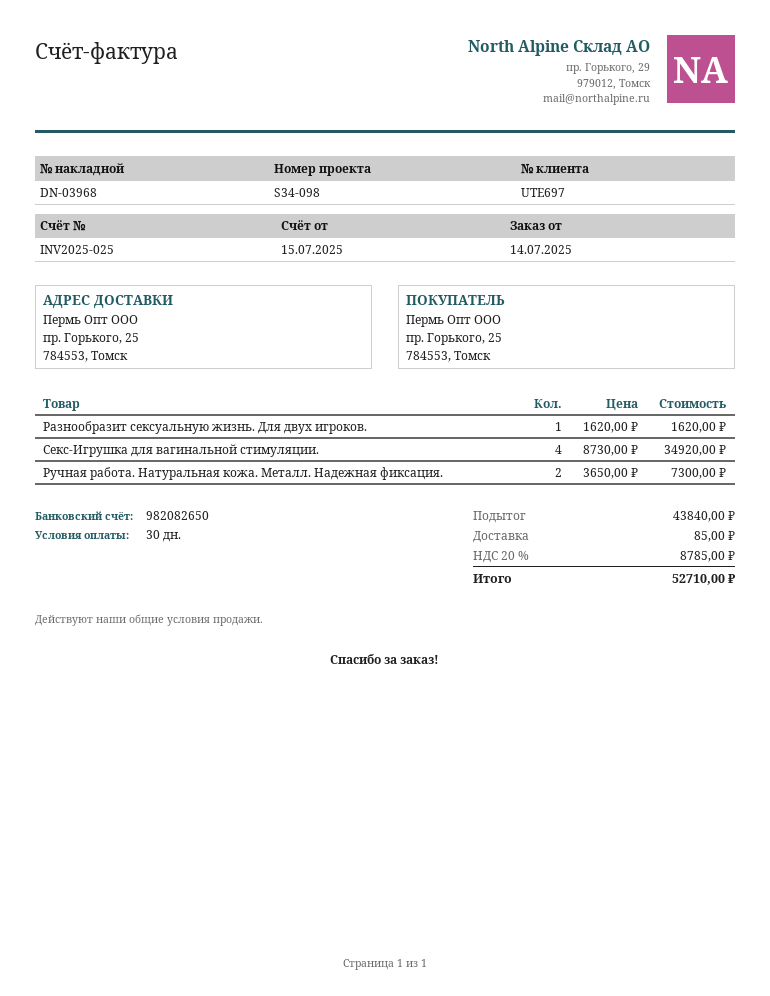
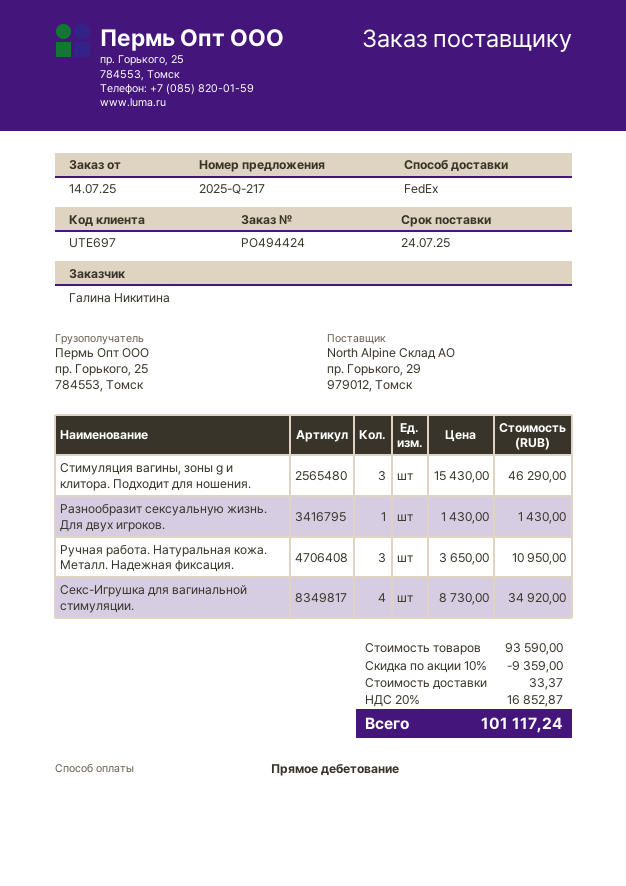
Разнообразит сексуальную жизнь. Для двух игроков.: 1 x 1620.00 = 1620.00 -> 1 x 1430.00 = 1430.00
Ручная работа. Натуральная кожа. Металл. Надежная фиксация.: 2 x 3650.00 = 7300.00 -> 3 x 3650.00 = 10950.00
Стимуляция вагины, зоны g и клитора. Подходит для ношения.: none -> 3 x 15430.00 = 46290.00
subtotal: 43840.00 -> 93590.00
discount: none -> 10% = 9359.00
shipping: 85.00 -> 33.37
tax: 20% = 8785.00 -> 20% = 16852.87
total: 52710.00 -> 101117.24

